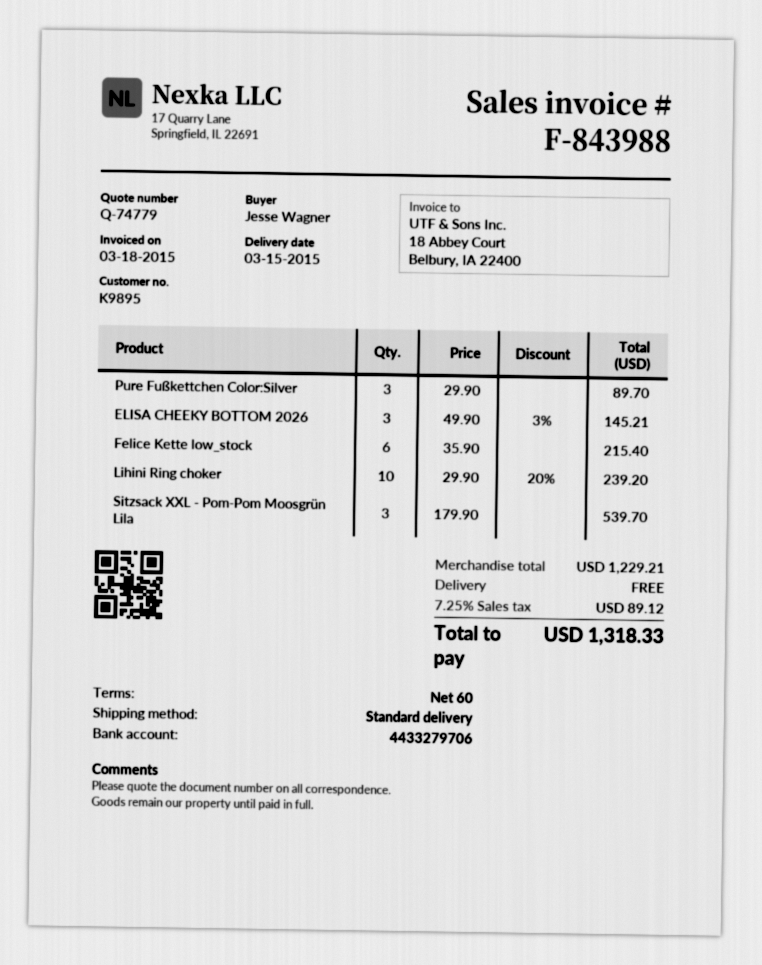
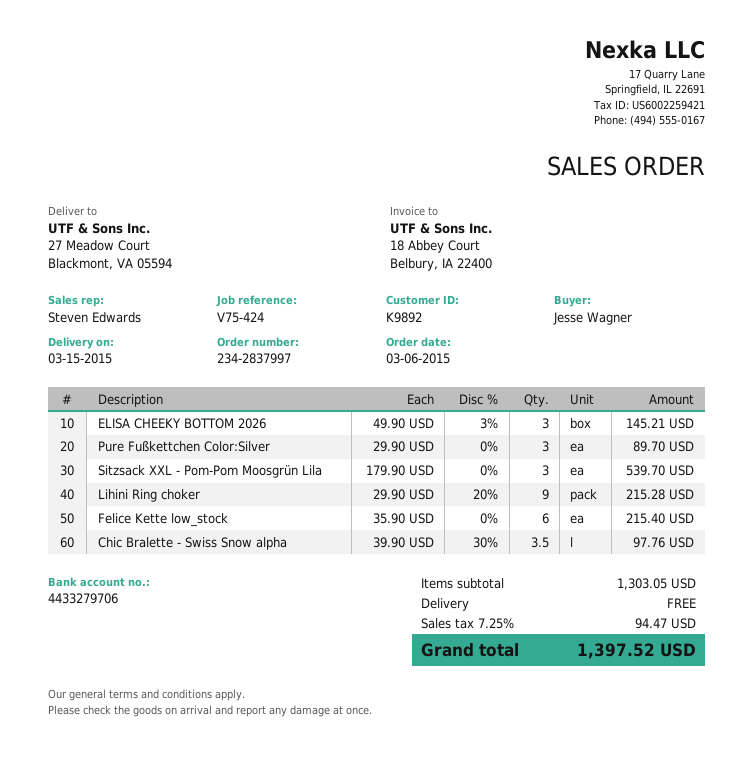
customer number: K9895 -> K9892
Lihini Ring choker: 10 x 29.90 - 20% = 239.20 -> 9 x 29.90 - 20% = 215.28
Chic Bralette - Swiss Snow alpha: none -> 3.5 x 39.90 - 30% = 97.76
subtotal: 1229.21 -> 1303.05
tax: 7.25% = 89.12 -> 7.25% = 94.47
total: 1318.33 -> 1397.52

